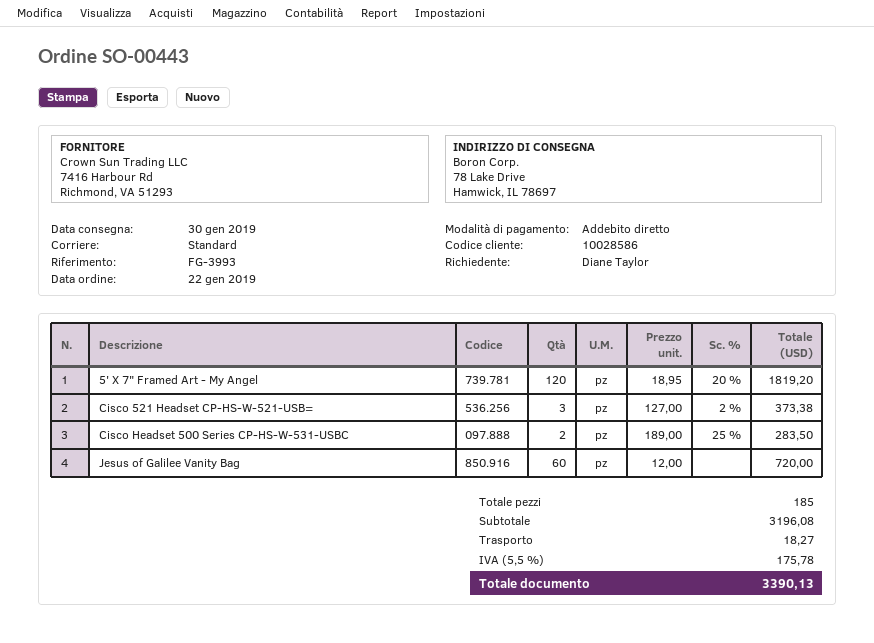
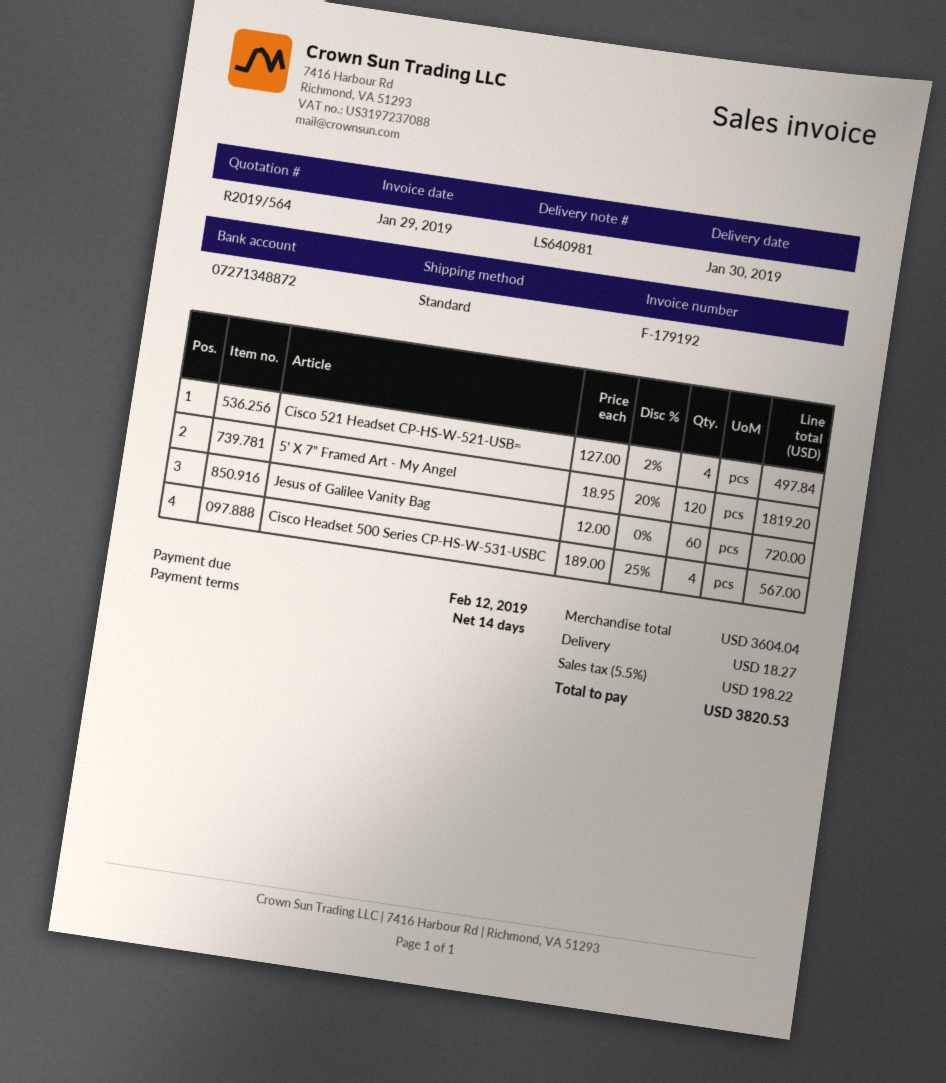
Cisco 521 Headset CP-HS-W-521-USB=: 3 x 127.00 - 2% = 373.38 -> 4 x 127.00 - 2% = 497.84
Cisco Headset 500 Series CP-HS-W-531-USBC: 2 x 189.00 - 25% = 283.50 -> 4 x 189.00 - 25% = 567.00
subtotal: 3196.08 -> 3604.04
tax: 5.5% = 175.78 -> 5.5% = 198.22
total: 3390.13 -> 3820.53

